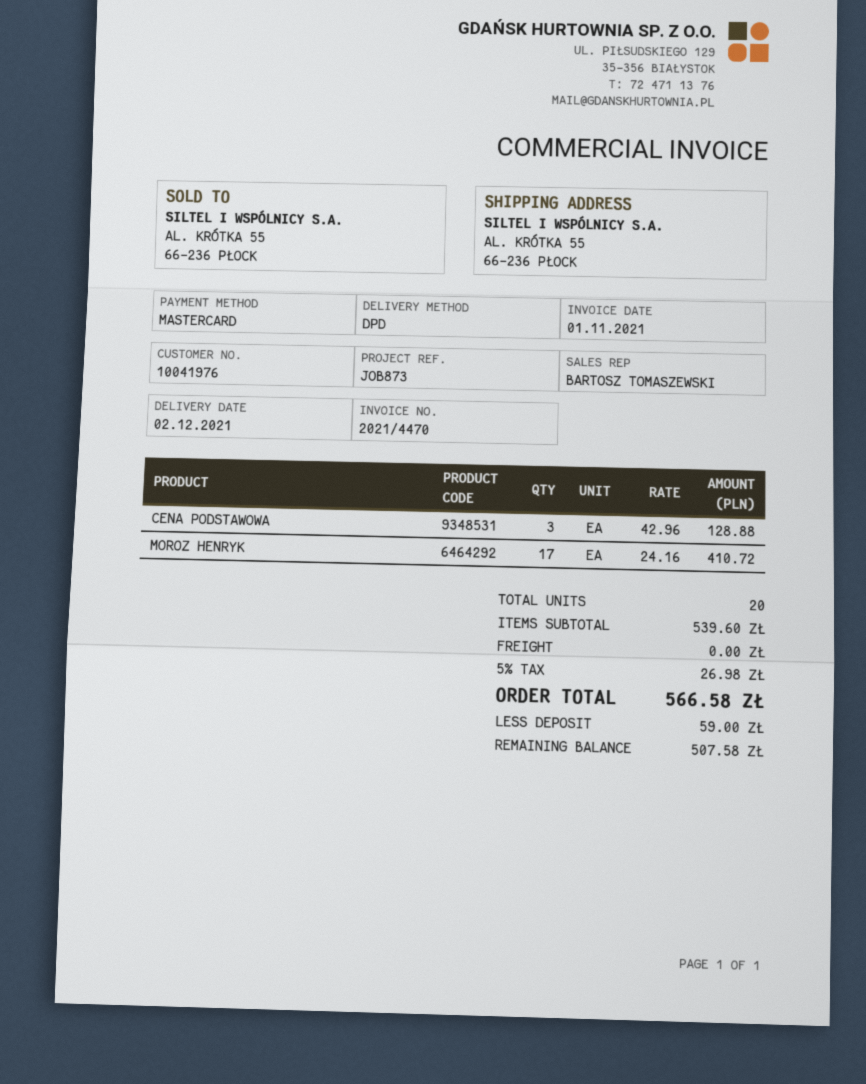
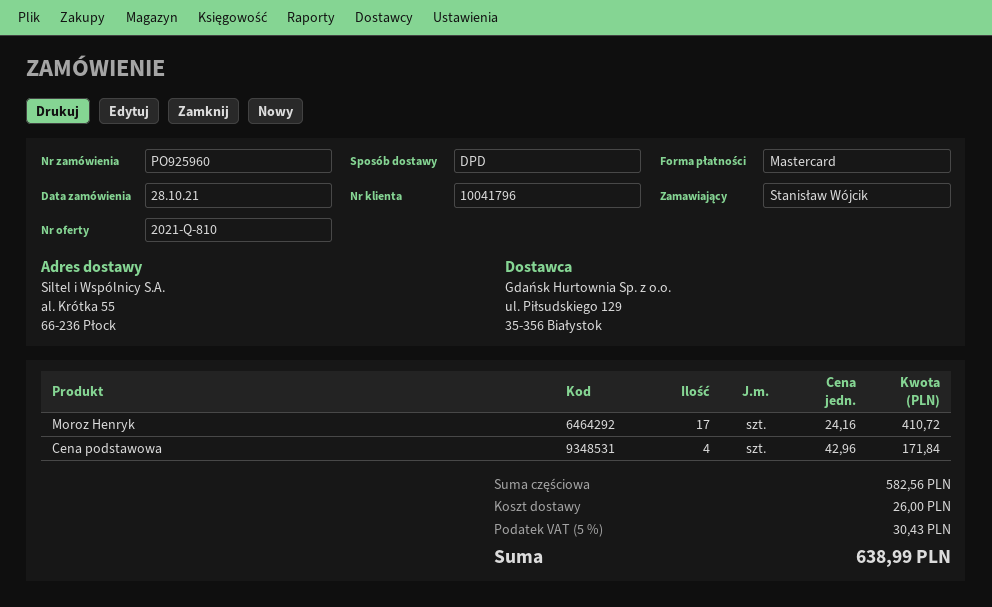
customer number: 10041976 -> 10041796
CENA PODSTAWOWA: 3 x 42.96 = 128.88 -> 4 x 42.96 = 171.84
subtotal: 539.60 -> 582.56
shipping: 0.00 -> 26.00
tax: 5% = 26.98 -> 5% = 30.43
total: 566.58 -> 638.99

